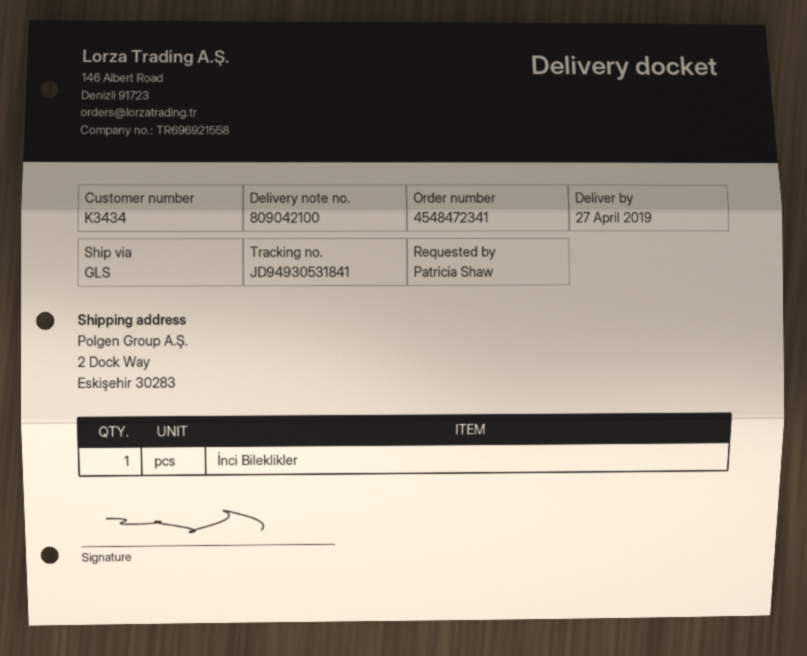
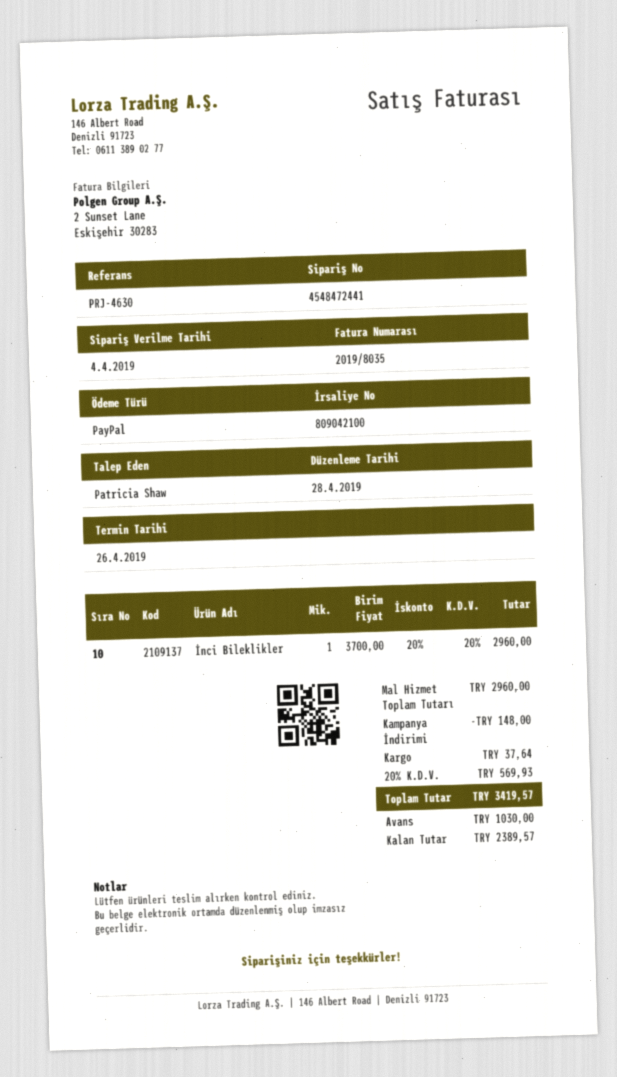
order number: 4548472341 -> 4548472441
delivery date: 2019-04-27 -> 2019-04-26

